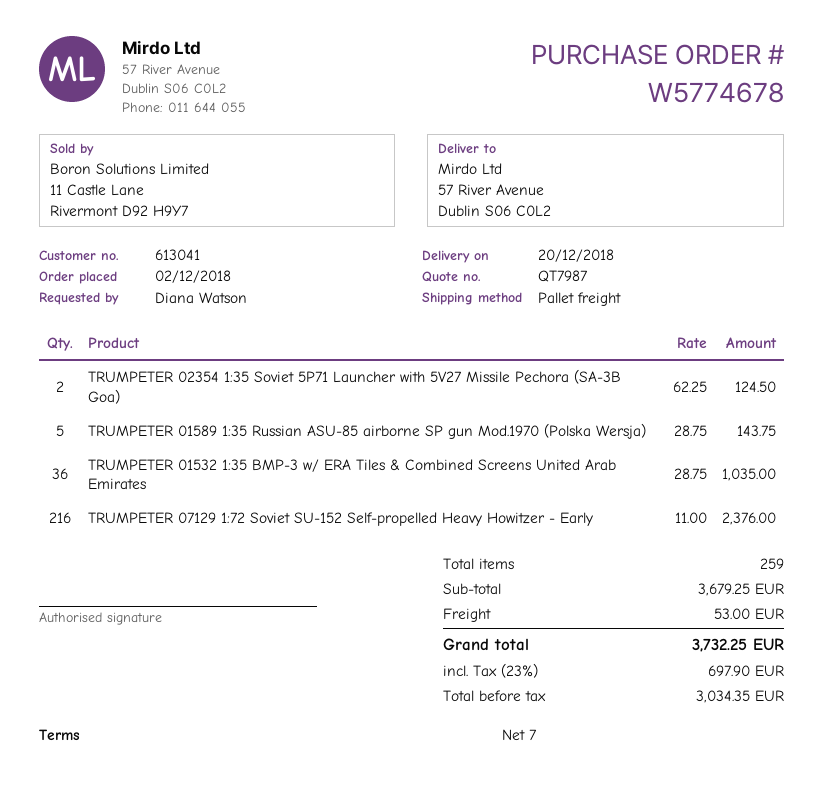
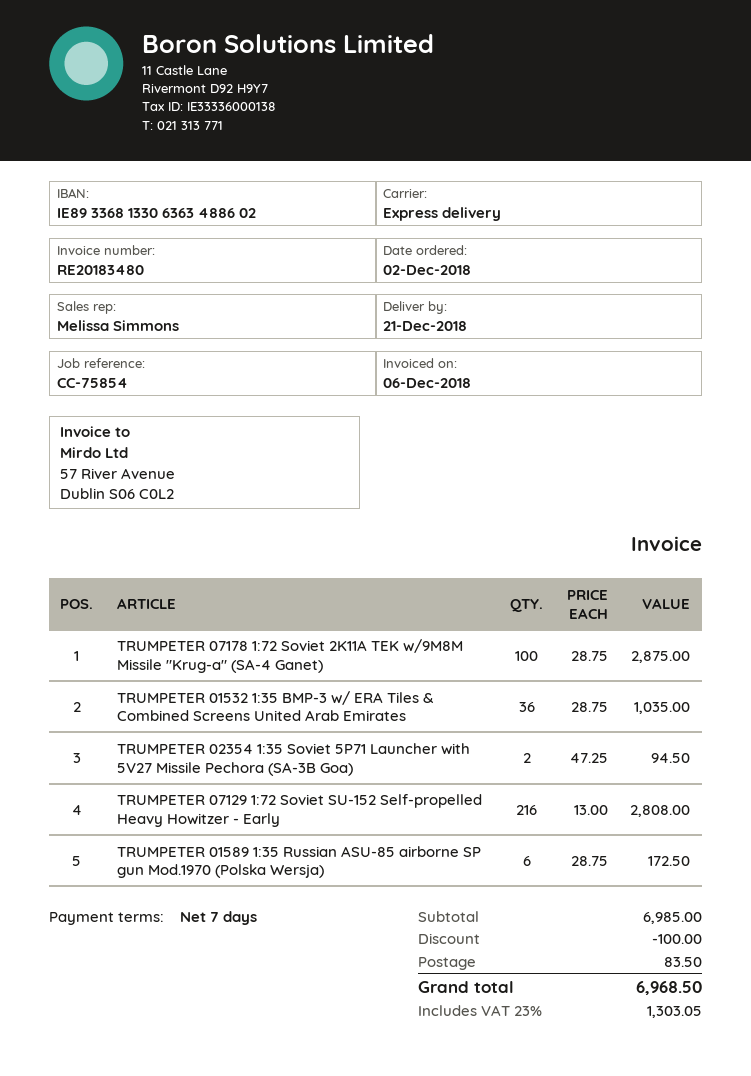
delivery date: 2018-12-20 -> 2018-12-21
shipping method: pallet freight -> express
TRUMPETER 02354 1:35 Soviet 5P71 Launcher with 5V27 Missile Pechora (SA-3B Goa): 2 x 62.25 = 124.50 -> 2 x 47.25 = 94.50
TRUMPETER 01589 1:35 Russian ASU-85 airborne SP gun Mod.1970 (Polska Wersja): 5 x 28.75 = 143.75 -> 6 x 28.75 = 172.50
TRUMPETER 07129 1:72 Soviet SU-152 Self-propelled Heavy Howitzer - Early: 216 x 11.00 = 2376.00 -> 216 x 13.00 = 2808.00
TRUMPETER 07178 1:72 Soviet 2K11A TEK w/9M8M Missile "Krug-a" (SA-4 Ganet): none -> 100 x 28.75 = 2875.00
subtotal: 3679.25 -> 6985.00
discount: none -> 100.00
shipping: 53.00 -> 83.50
tax: 23% = 697.90 -> 23% = 1303.05
total: 3732.25 -> 6968.50

